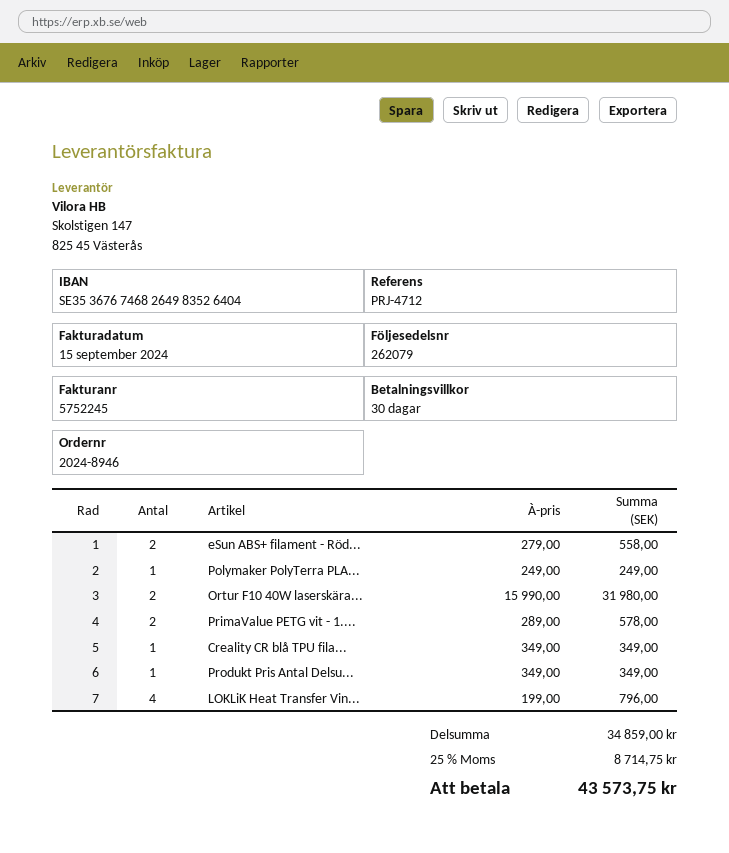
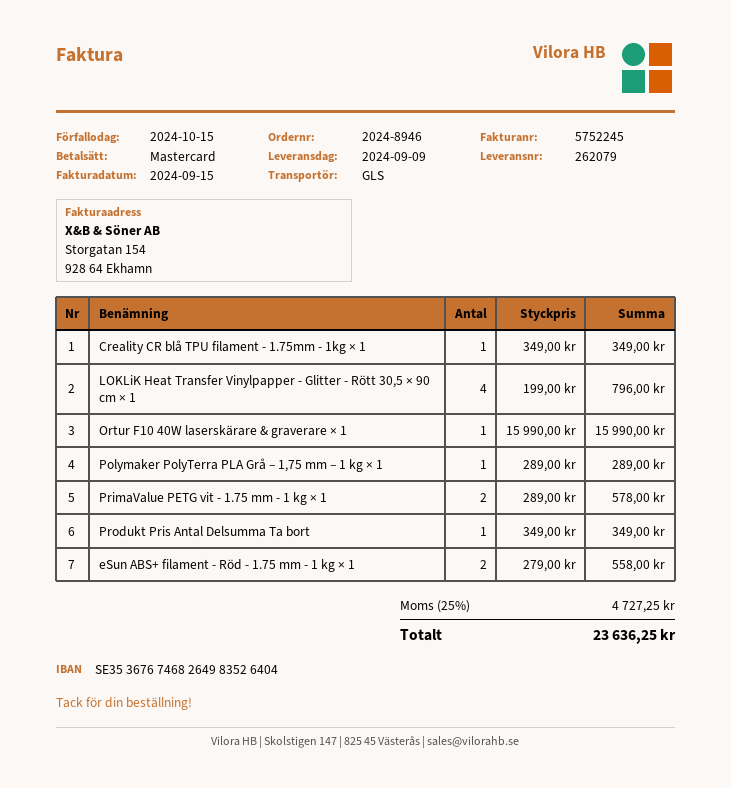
Polymaker PolyTerra PLA...: 1 x 249.00 = 249.00 -> 1 x 289.00 = 289.00
Ortur F10 40W laserskära...: 2 x 15990.00 = 31980.00 -> 1 x 15990.00 = 15990.00
tax: 25% = 8714.75 -> 25% = 4727.25
total: 43573.75 -> 23636.25

